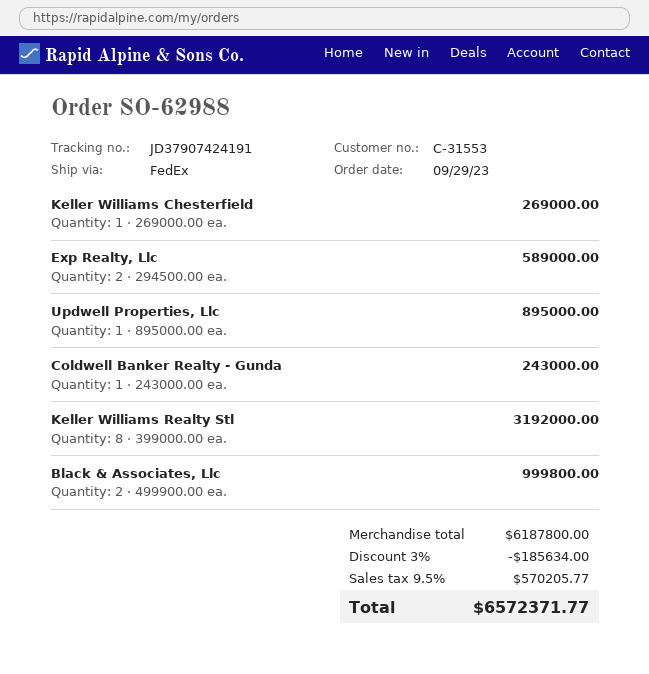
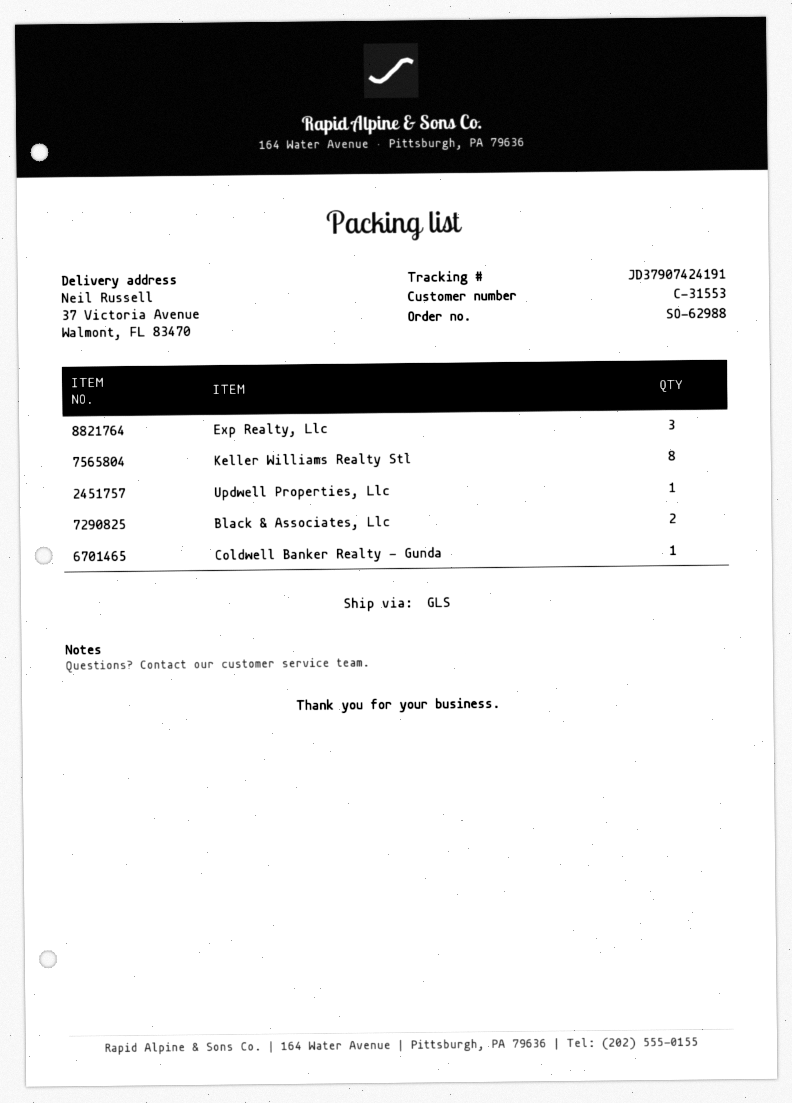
shipping method: FedEx -> GLS
Keller Williams Chesterfield: 1 -> none
Exp Realty, Llc: 2 -> 3

